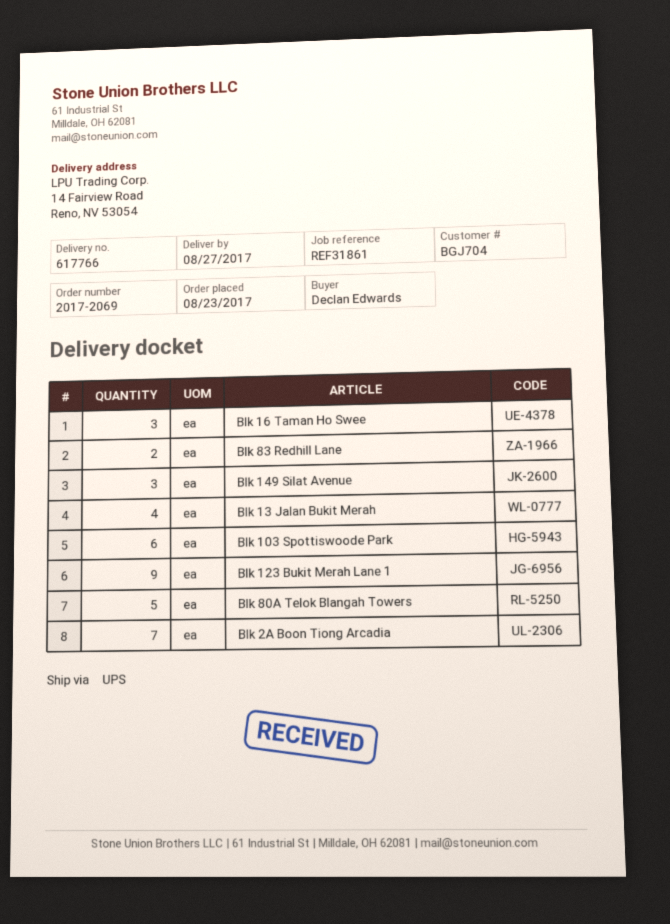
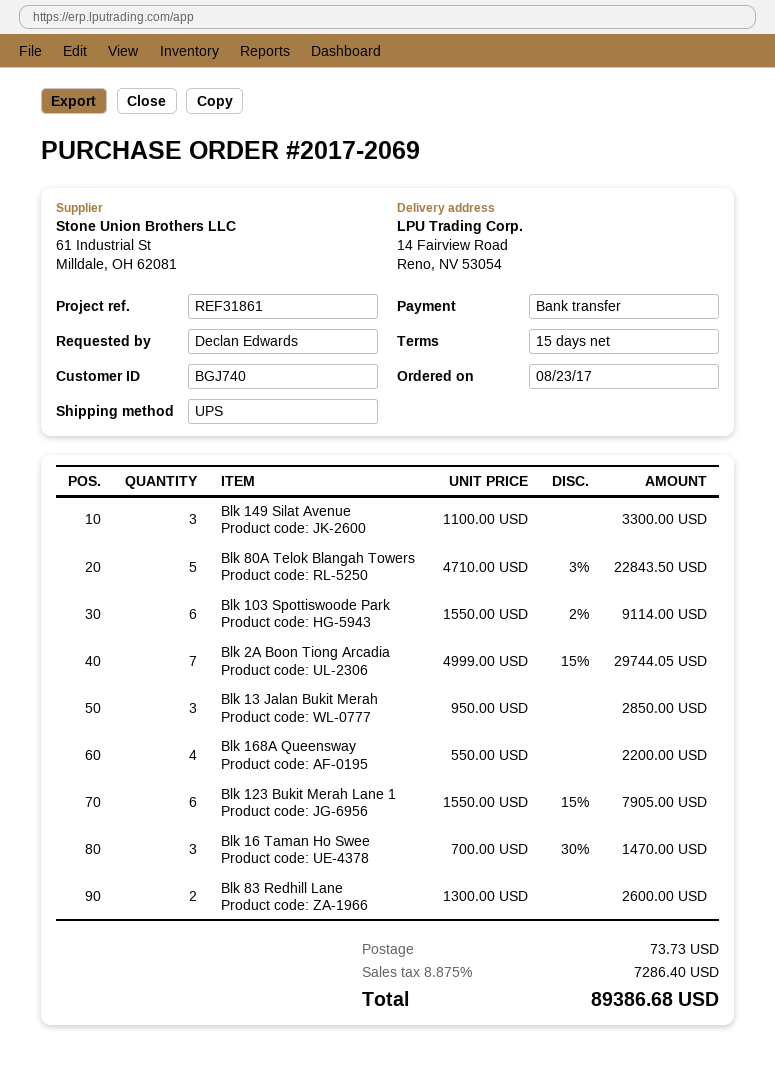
customer number: BGJ704 -> BGJ740
Blk 13 Jalan Bukit Merah: 4 -> 3
Blk 123 Bukit Merah Lane 1: 9 -> 6
Blk 168A Queensway: none -> 4

